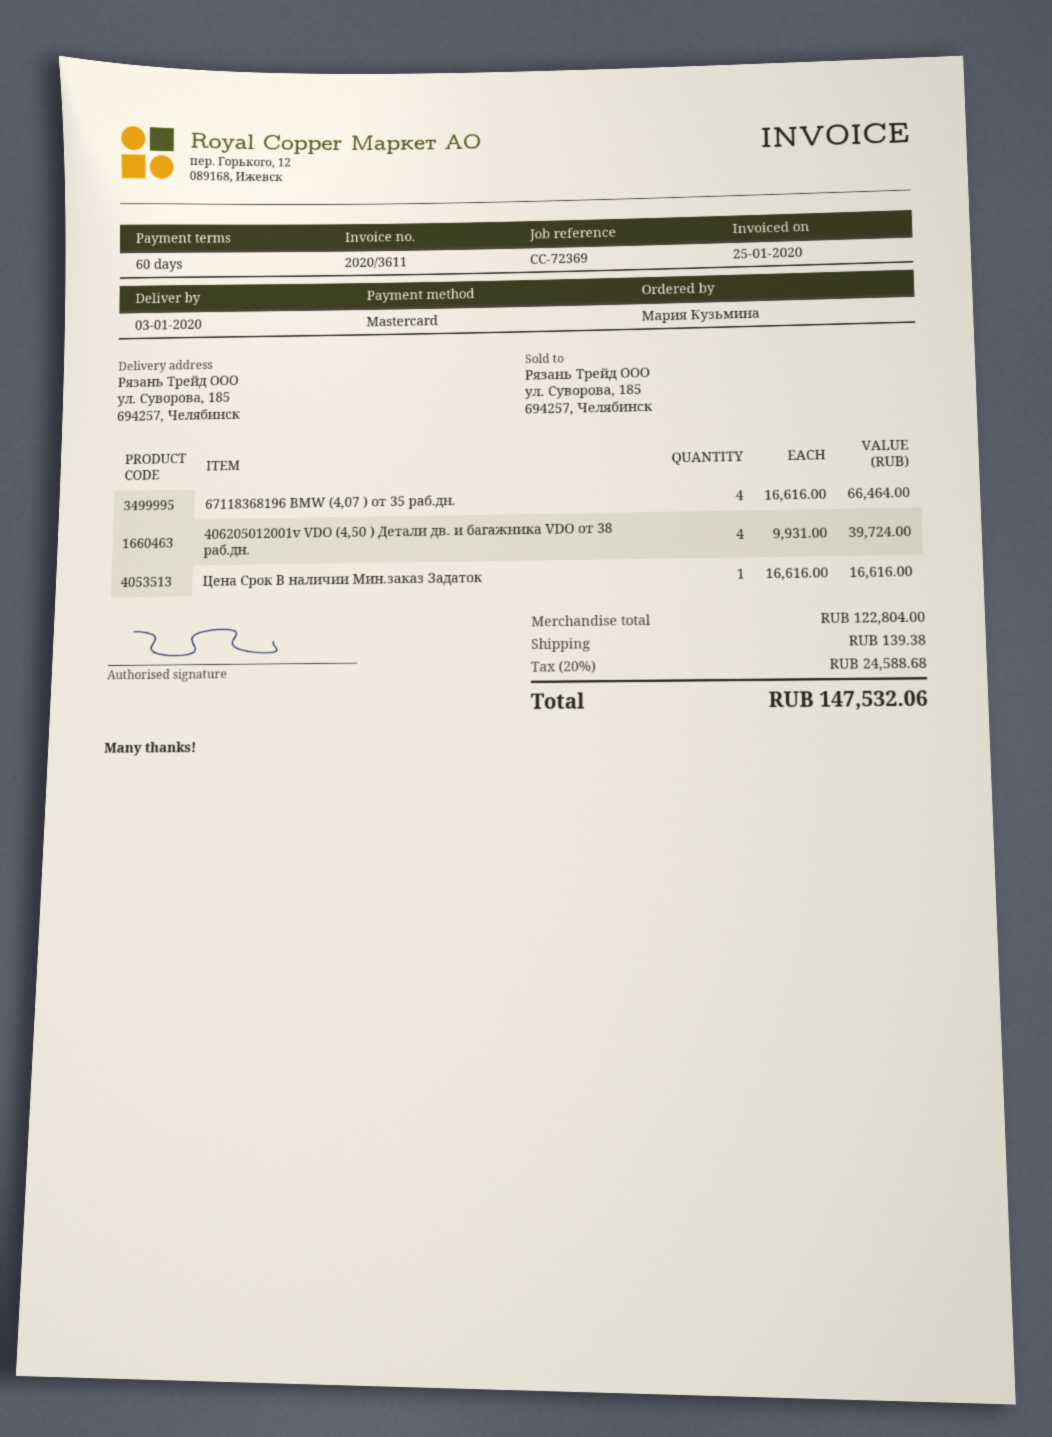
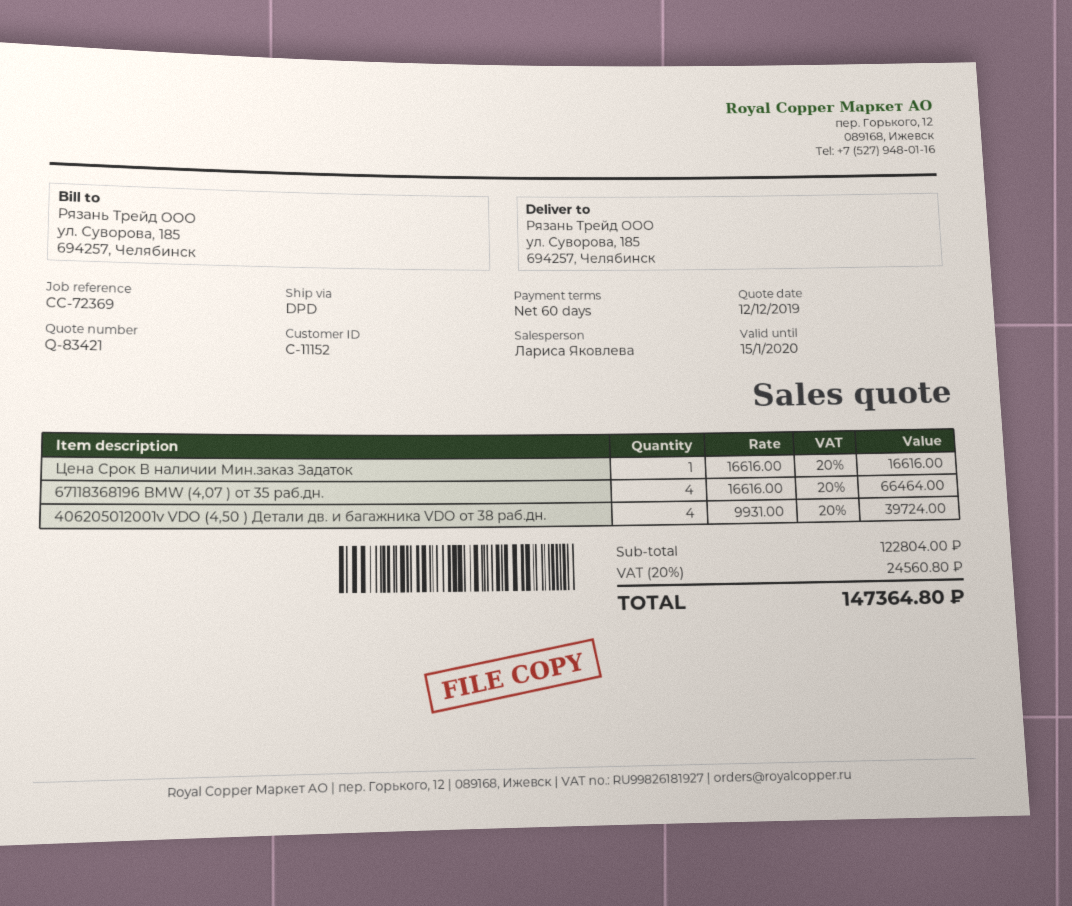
shipping: 139.38 -> none
tax: 20% = 24588.68 -> 20% = 24560.80
total: 147532.06 -> 147364.80

